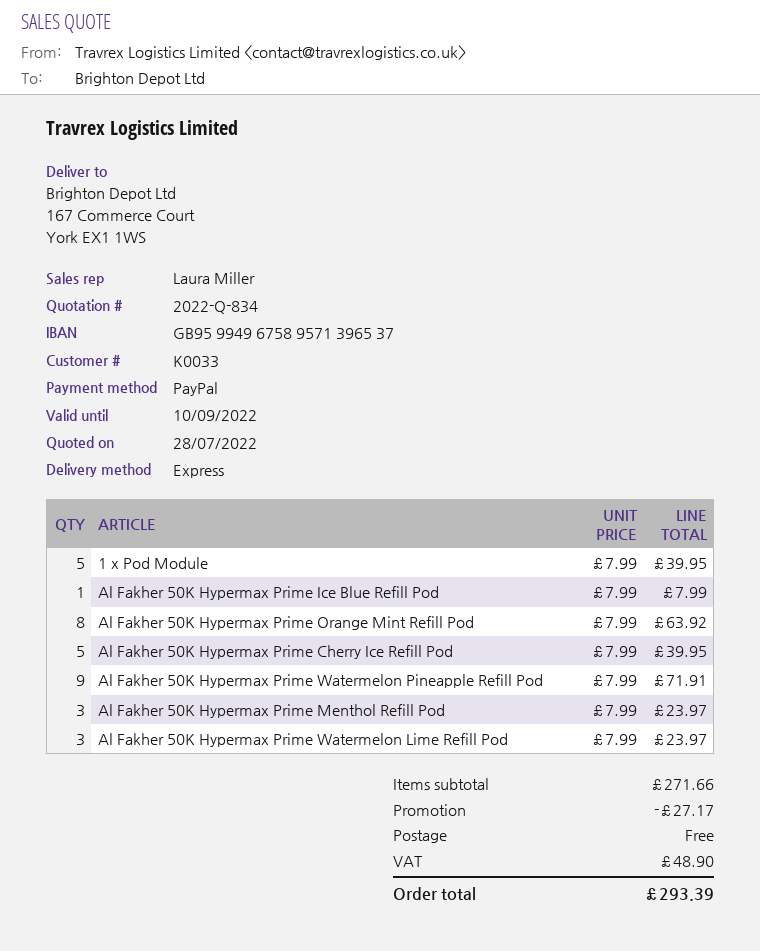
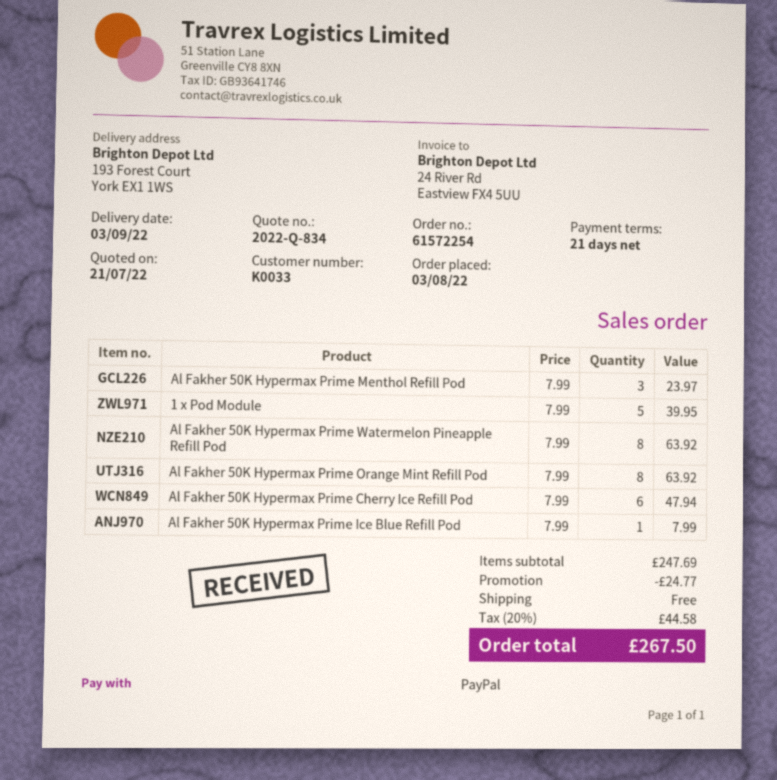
quote date: 2022-07-28 -> 2022-07-21
ship to: 167 Commerce Court, York EX1 1WS -> 193 Forest Court, York EX1 1WS
Al Fakher 50K Hypermax Prime Cherry Ice Refill Pod: 5 x 7.99 = 39.95 -> 6 x 7.99 = 47.94
Al Fakher 50K Hypermax Prime Watermelon Pineapple Refill Pod: 9 x 7.99 = 71.91 -> 8 x 7.99 = 63.92
Al Fakher 50K Hypermax Prime Watermelon Lime Refill Pod: 3 x 7.99 = 23.97 -> none
subtotal: 271.66 -> 247.69
discount: 27.17 -> 24.77
tax: 48.90 -> 44.58
total: 293.39 -> 267.50

